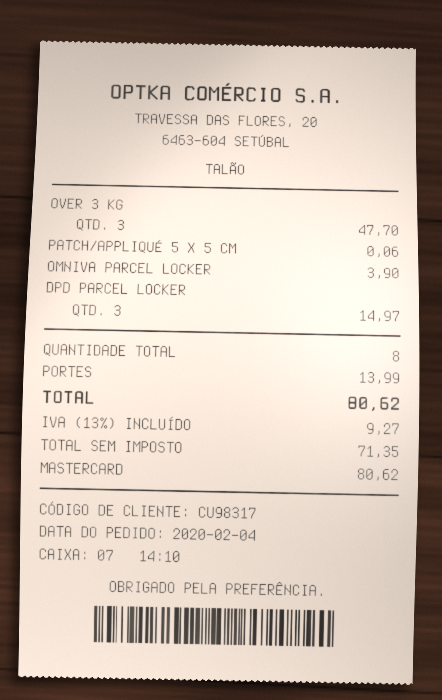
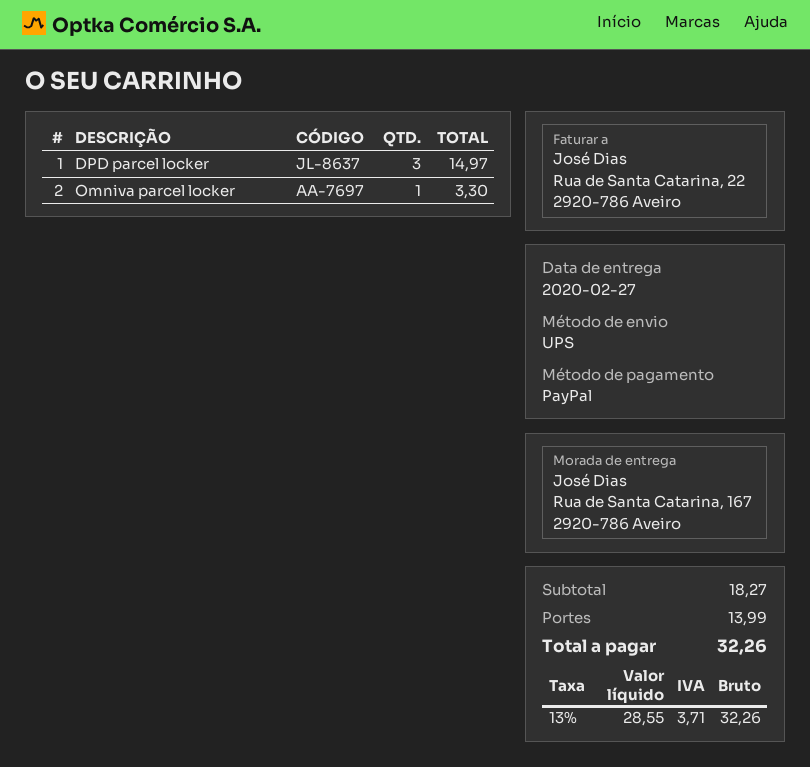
payment method: Mastercard -> PayPal
OVER 3 KG: 3 for 47.70 -> none
PATCH/APPLIQUÉ 5 X 5 CM: 1 for 0.06 -> none
OMNIVA PARCEL LOCKER: 1 for 3.90 -> 1 for 3.30
net: 71.35 -> 28.55
tax: 13% = 9.27 -> 13% = 3.71
total: 80.62 -> 32.26

